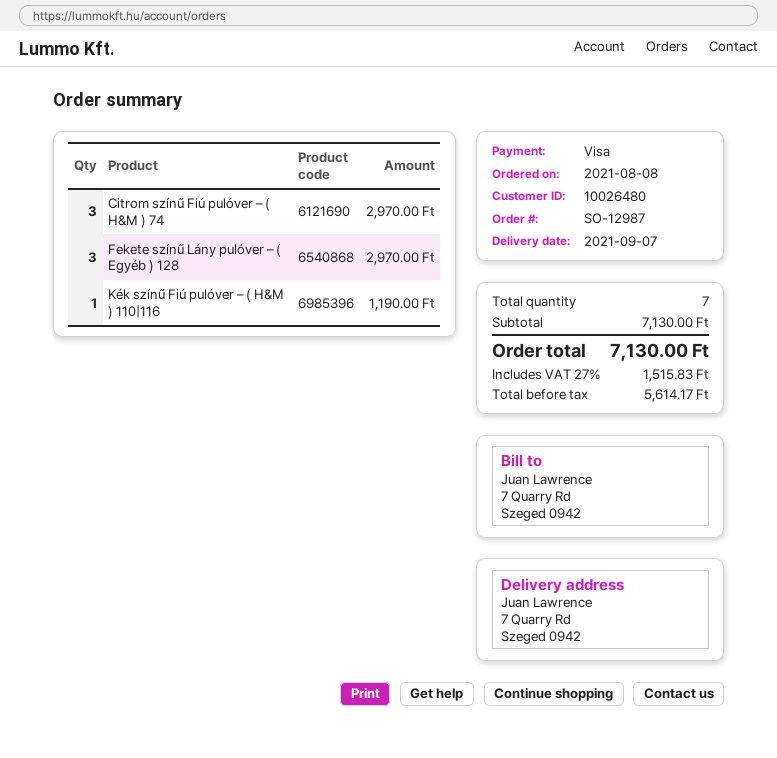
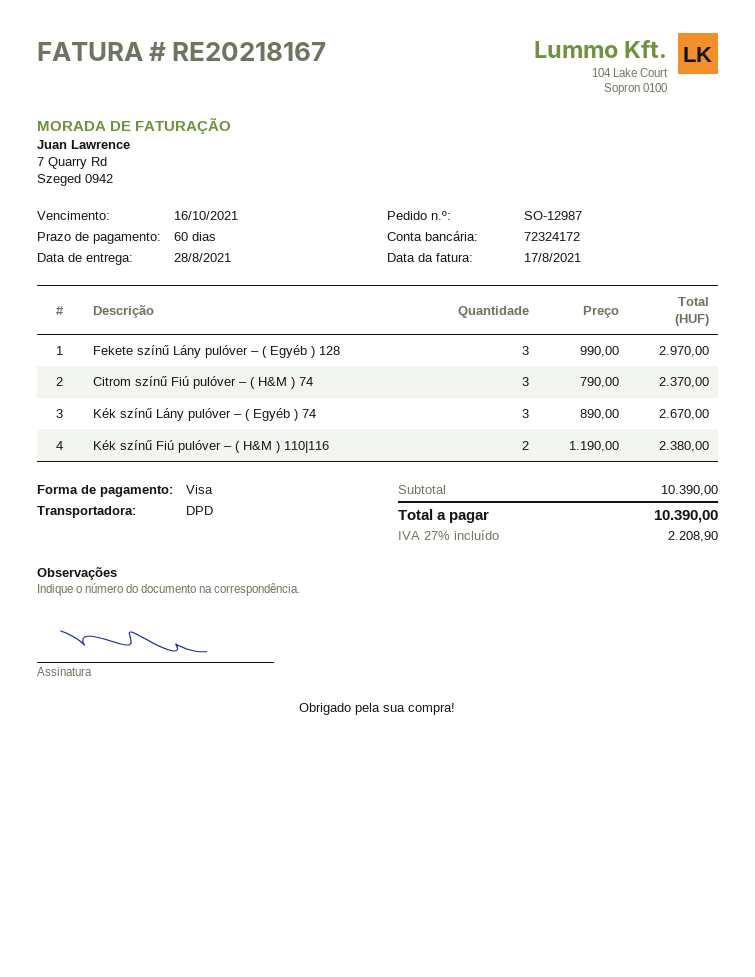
delivery date: 2021-09-07 -> 2021-08-28
Citrom színű Fiú pulóver – ( H&M ) 74: 3 for 2970.00 -> 3 for 2370.00
Kék színű Fiú pulóver – ( H&M ) 110|116: 1 for 1190.00 -> 2 for 2380.00
Kék színű Lány pulóver – ( Egyéb ) 74: none -> 3 for 2670.00
subtotal: 7130.00 -> 10390.00
tax: 27% = 1515.83 -> 27% = 2208.90
total: 7130.00 -> 10390.00

